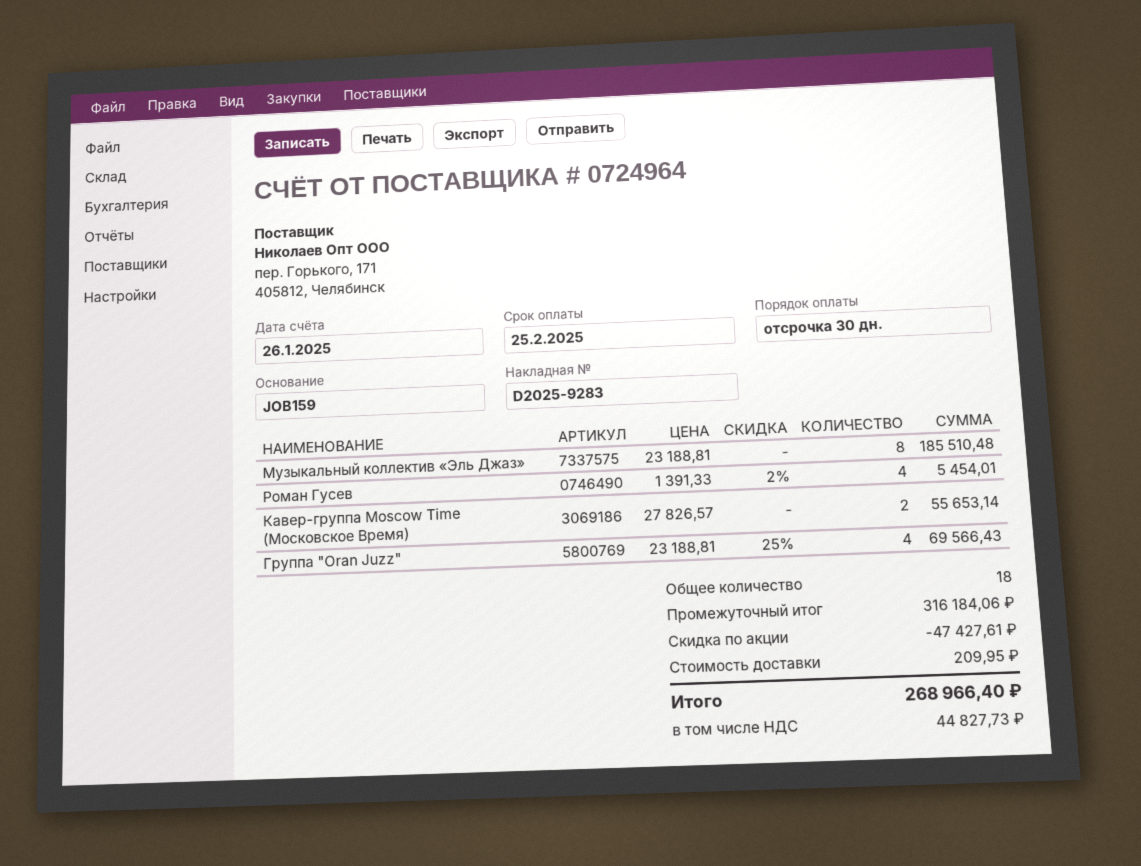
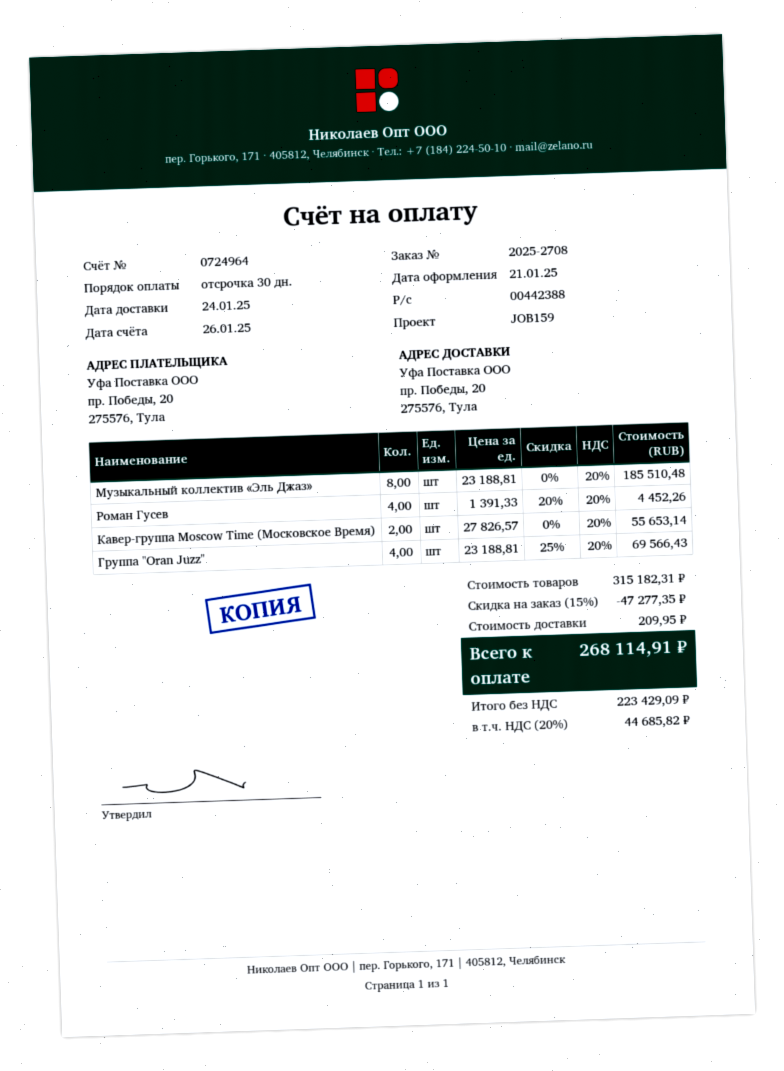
Роман Гусев: 4 x 1391.33 - 2% = 5454.01 -> 4 x 1391.33 - 20% = 4452.26
subtotal: 316184.06 -> 315182.31
discount: 47427.61 -> 47277.35
tax: 44827.73 -> 44685.82
total: 268966.40 -> 268114.91

